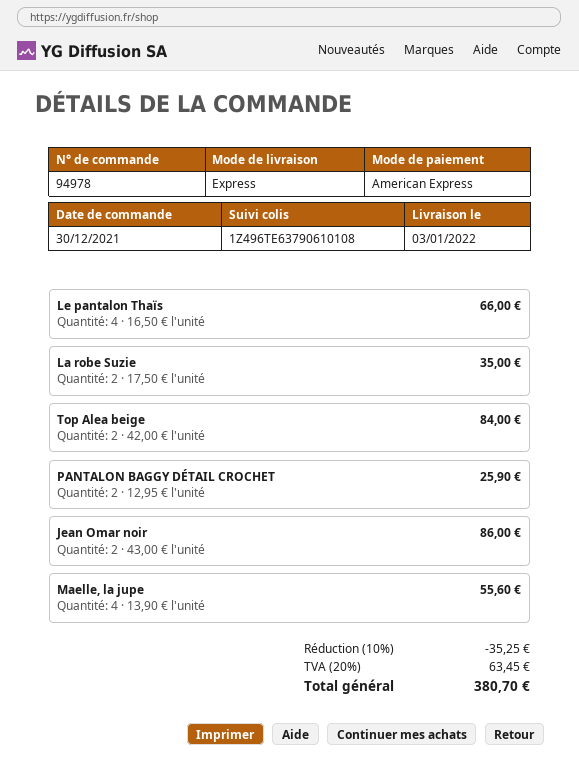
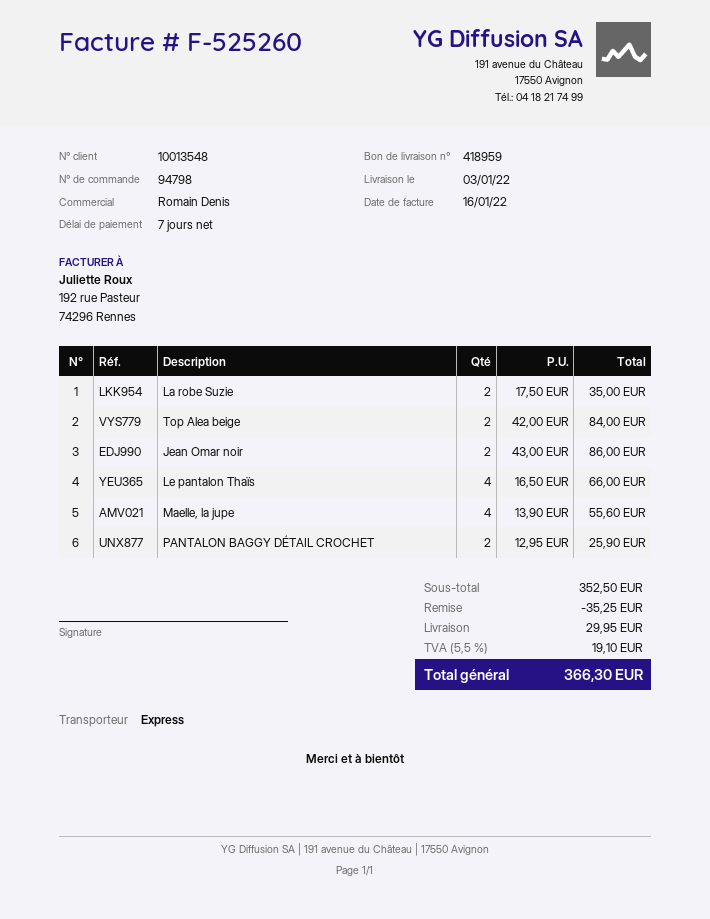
order number: 94978 -> 94798
shipping: none -> 29.95
tax: 20% = 63.45 -> 5.5% = 19.10
total: 380.70 -> 366.30

